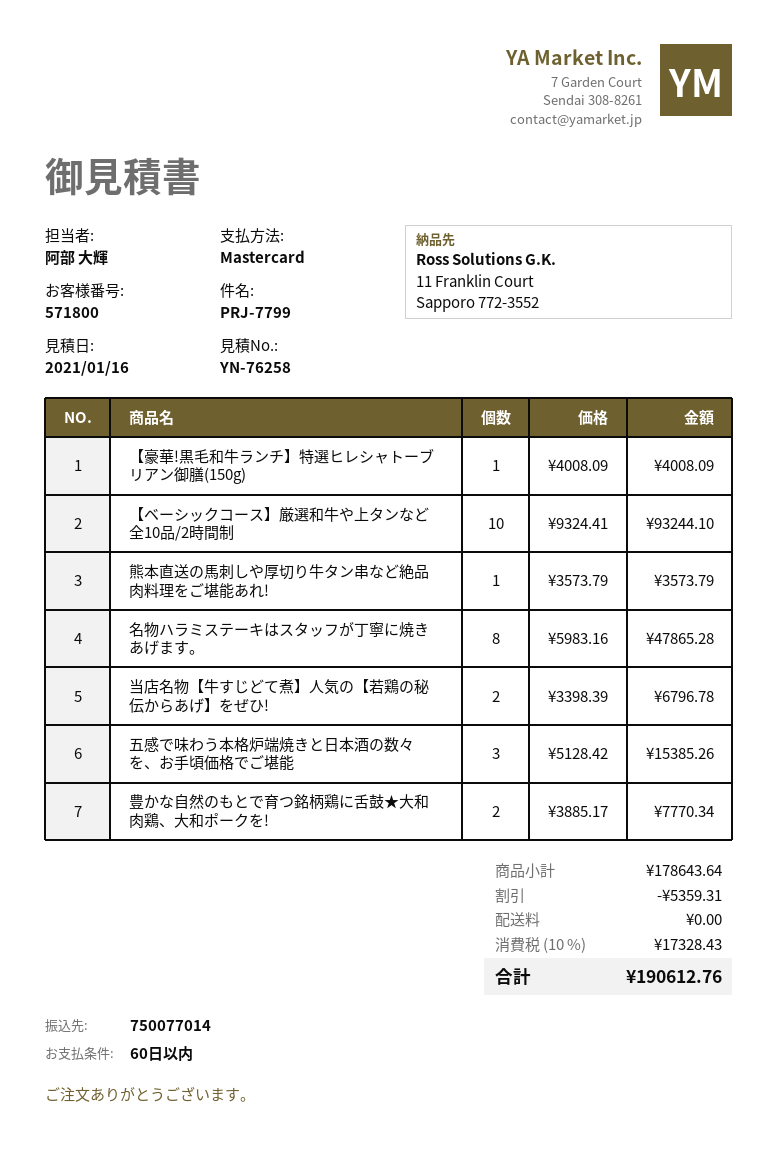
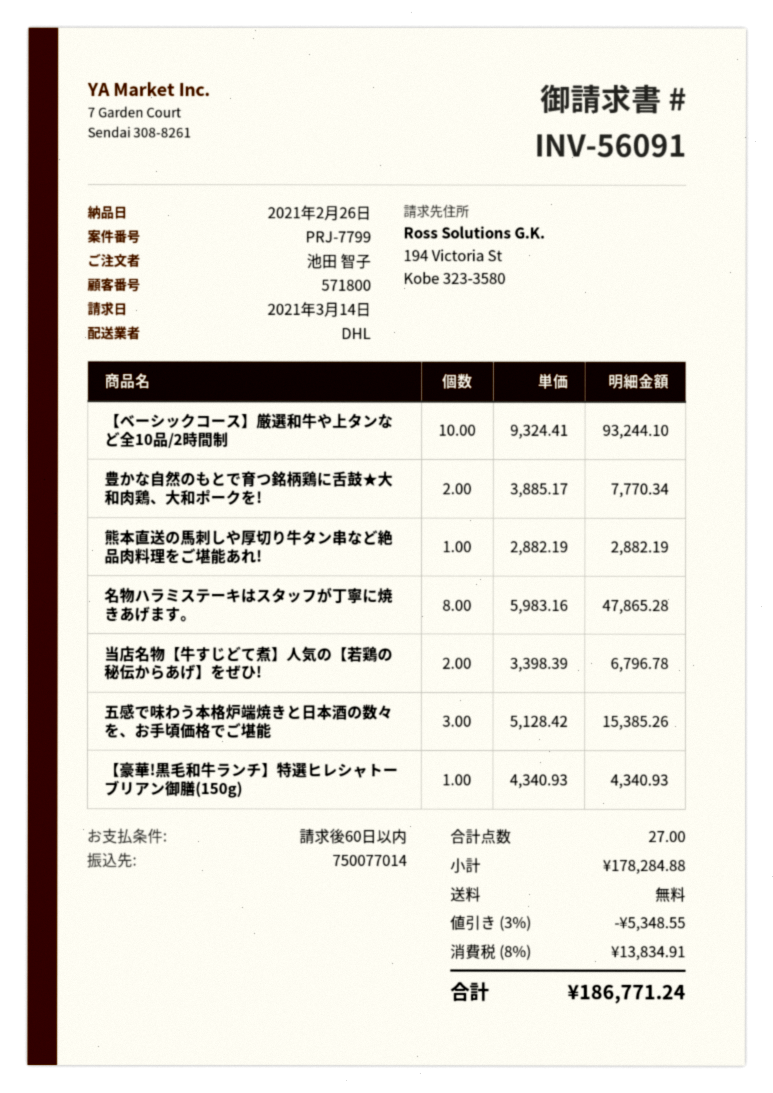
【豪華!黒毛和牛ランチ】特選ヒレシャトーブリアン御膳(150g): 1 x 4008.09 = 4008.09 -> 1 x 4340.93 = 4340.93
熊本直送の馬刺しや厚切り牛タン串など絶品肉料理をご堪能あれ!: 1 x 3573.79 = 3573.79 -> 1 x 2882.19 = 2882.19
subtotal: 178643.64 -> 178284.88
discount: 5359.31 -> 5348.55
tax: 10% = 17328.43 -> 8% = 13834.91
total: 190612.76 -> 186771.24

